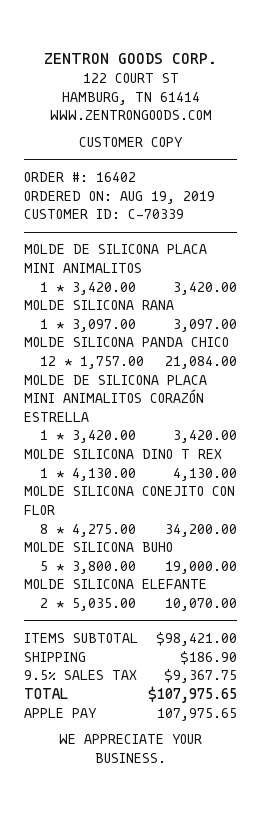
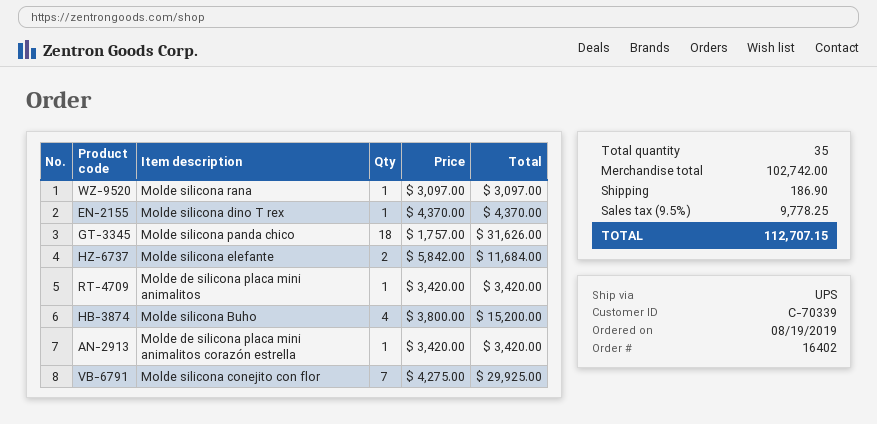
MOLDE SILICONA PANDA CHICO: 12 x 1757.00 = 21084.00 -> 18 x 1757.00 = 31626.00
MOLDE SILICONA DINO T REX: 1 x 4130.00 = 4130.00 -> 1 x 4370.00 = 4370.00
MOLDE SILICONA CONEJITO CON FLOR: 8 x 4275.00 = 34200.00 -> 7 x 4275.00 = 29925.00
MOLDE SILICONA BUHO: 5 x 3800.00 = 19000.00 -> 4 x 3800.00 = 15200.00
MOLDE SILICONA ELEFANTE: 2 x 5035.00 = 10070.00 -> 2 x 5842.00 = 11684.00
subtotal: 98421.00 -> 102742.00
tax: 9.5% = 9367.75 -> 9.5% = 9778.25
total: 107975.65 -> 112707.15

